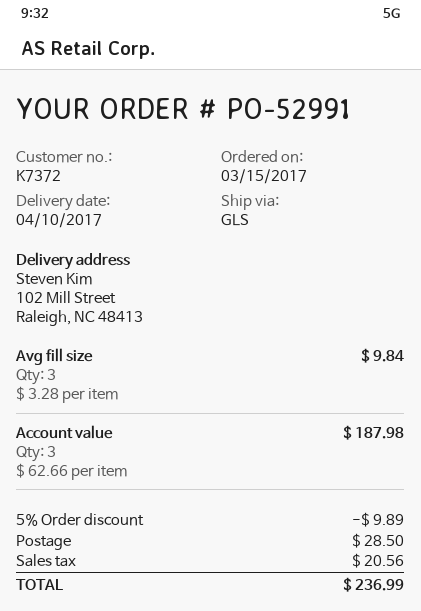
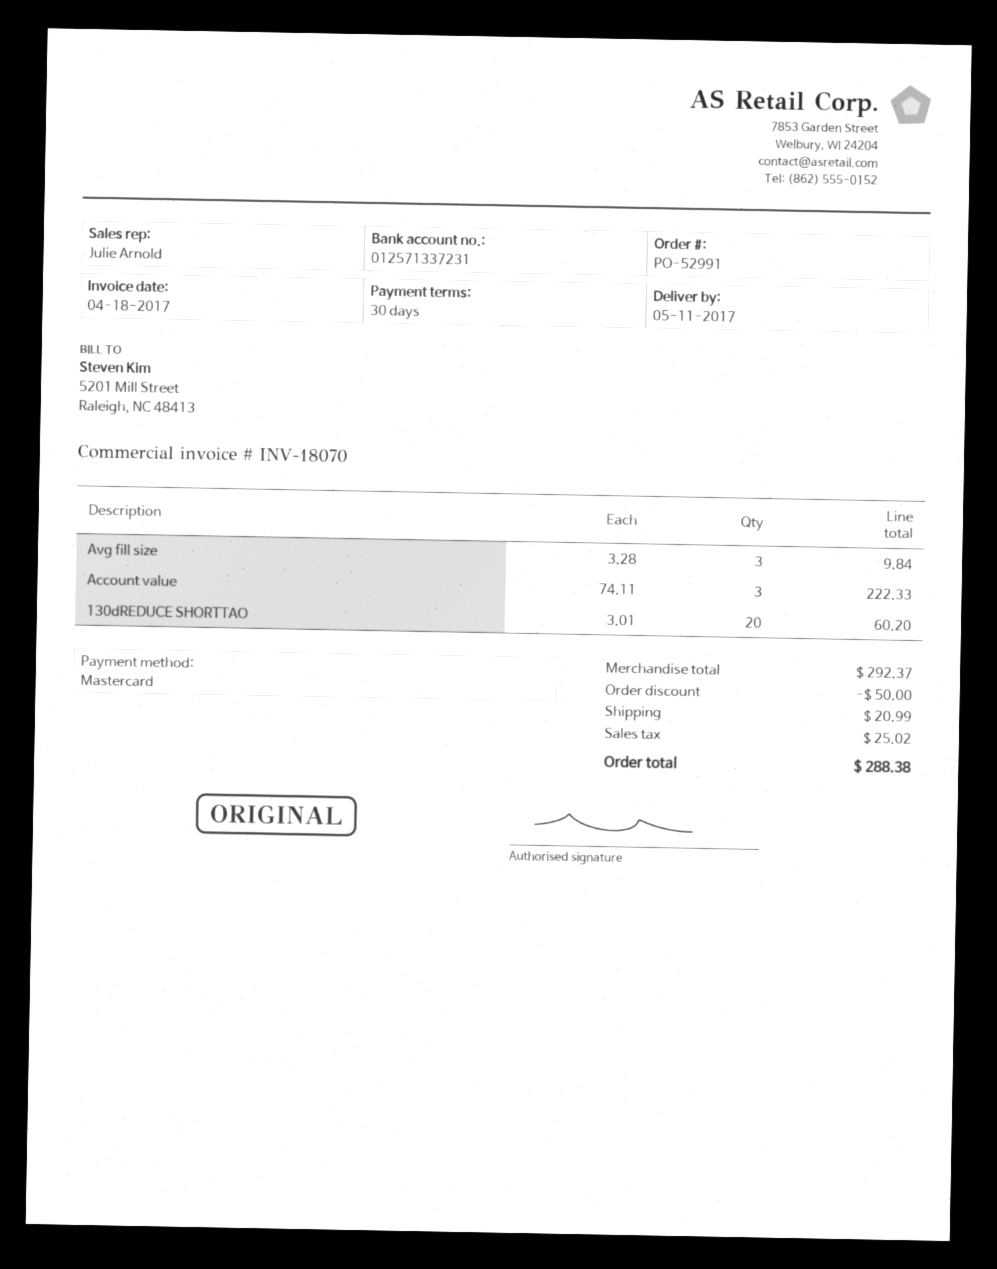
delivery date: 2017-04-10 -> 2017-05-11
Account value: 3 x 62.66 = 187.98 -> 3 x 74.11 = 222.33
130dREDUCE SHORTTAO: none -> 20 x 3.01 = 60.20
discount: 9.89 -> 50.00
shipping: 28.50 -> 20.99
tax: 20.56 -> 25.02
total: 236.99 -> 288.38

